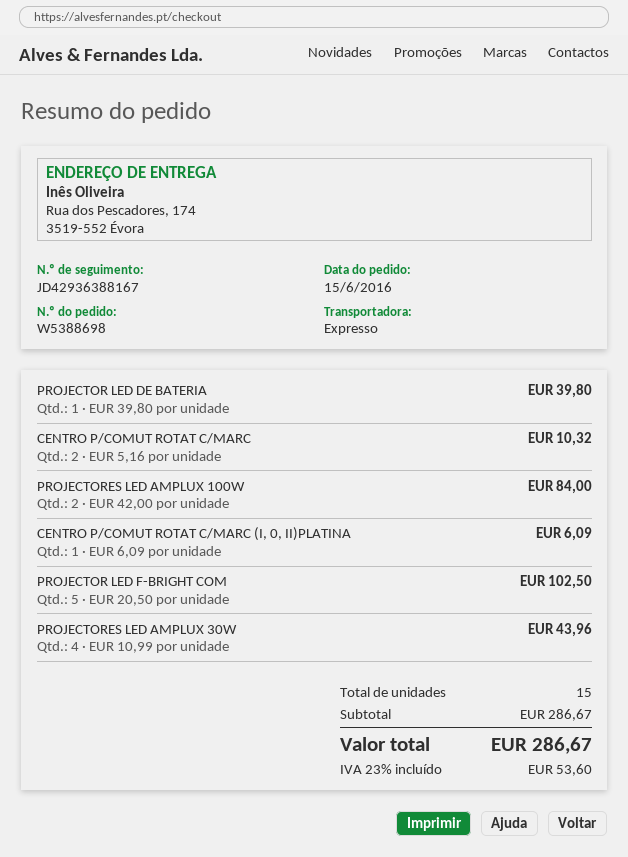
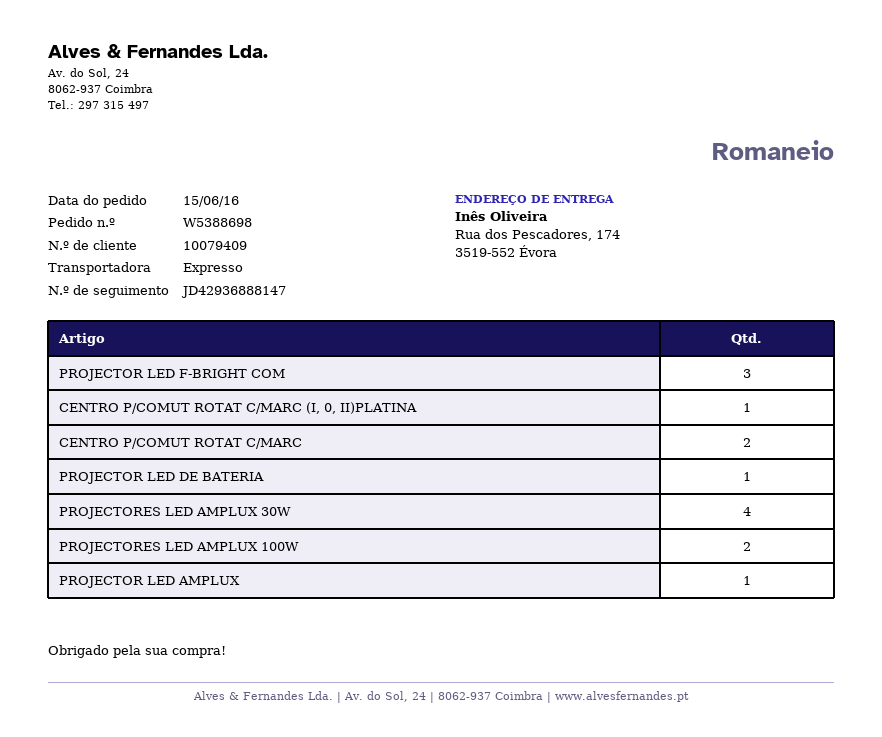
tracking number: JD42936388167 -> JD42936888147
PROJECTOR LED F-BRIGHT COM: 5 -> 3
PROJECTOR LED AMPLUX: none -> 1

